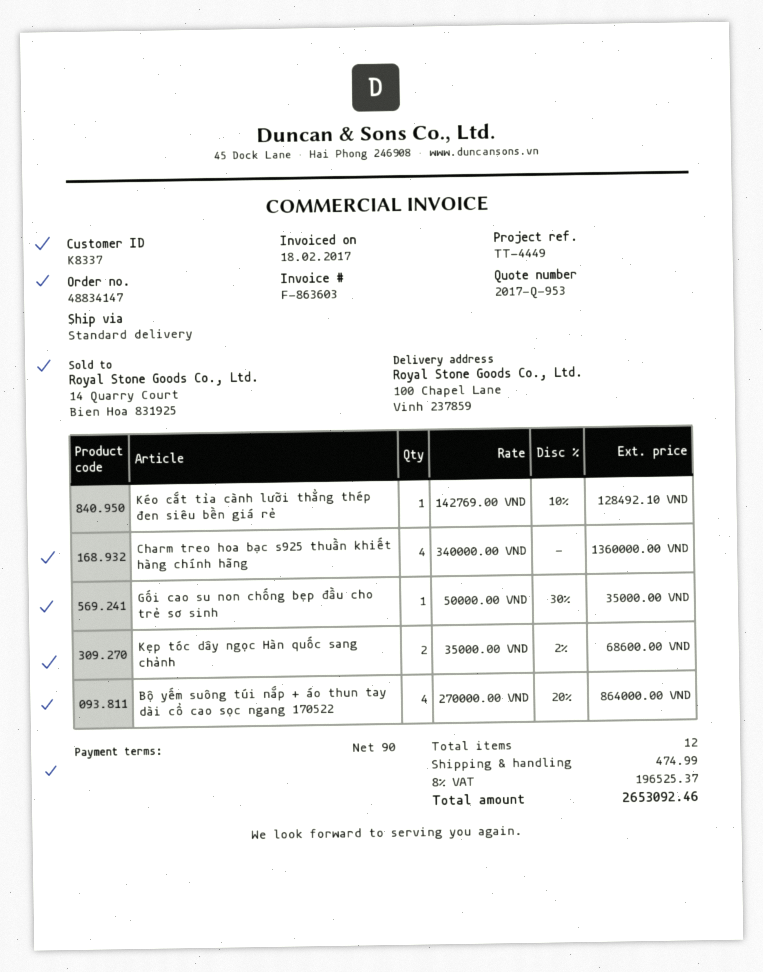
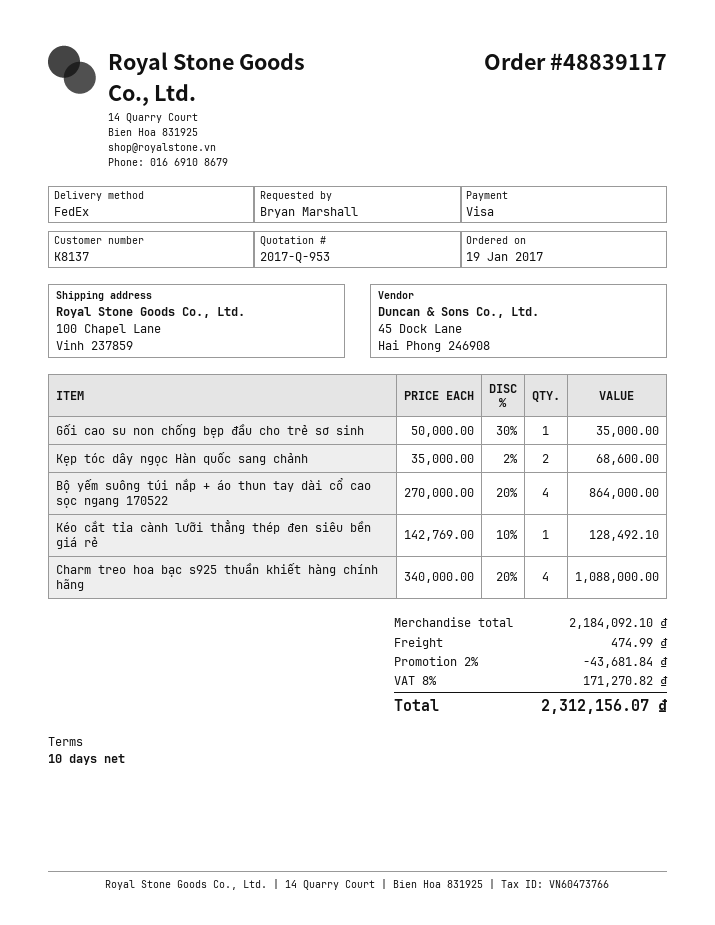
order number: 48834147 -> 48839117
payment terms: 90 days -> 10 days
customer number: K8337 -> K8137
shipping method: standard -> FedEx
Charm treo hoa bạc s925 thuần khiết hàng chính hãng: 4 x 340000.00 = 1360000.00 -> 4 x 340000.00 - 20% = 1088000.00
discount: none -> 2% = 43681.84
tax: 8% = 196525.37 -> 8% = 171270.82
total: 2653092.46 -> 2312156.07

